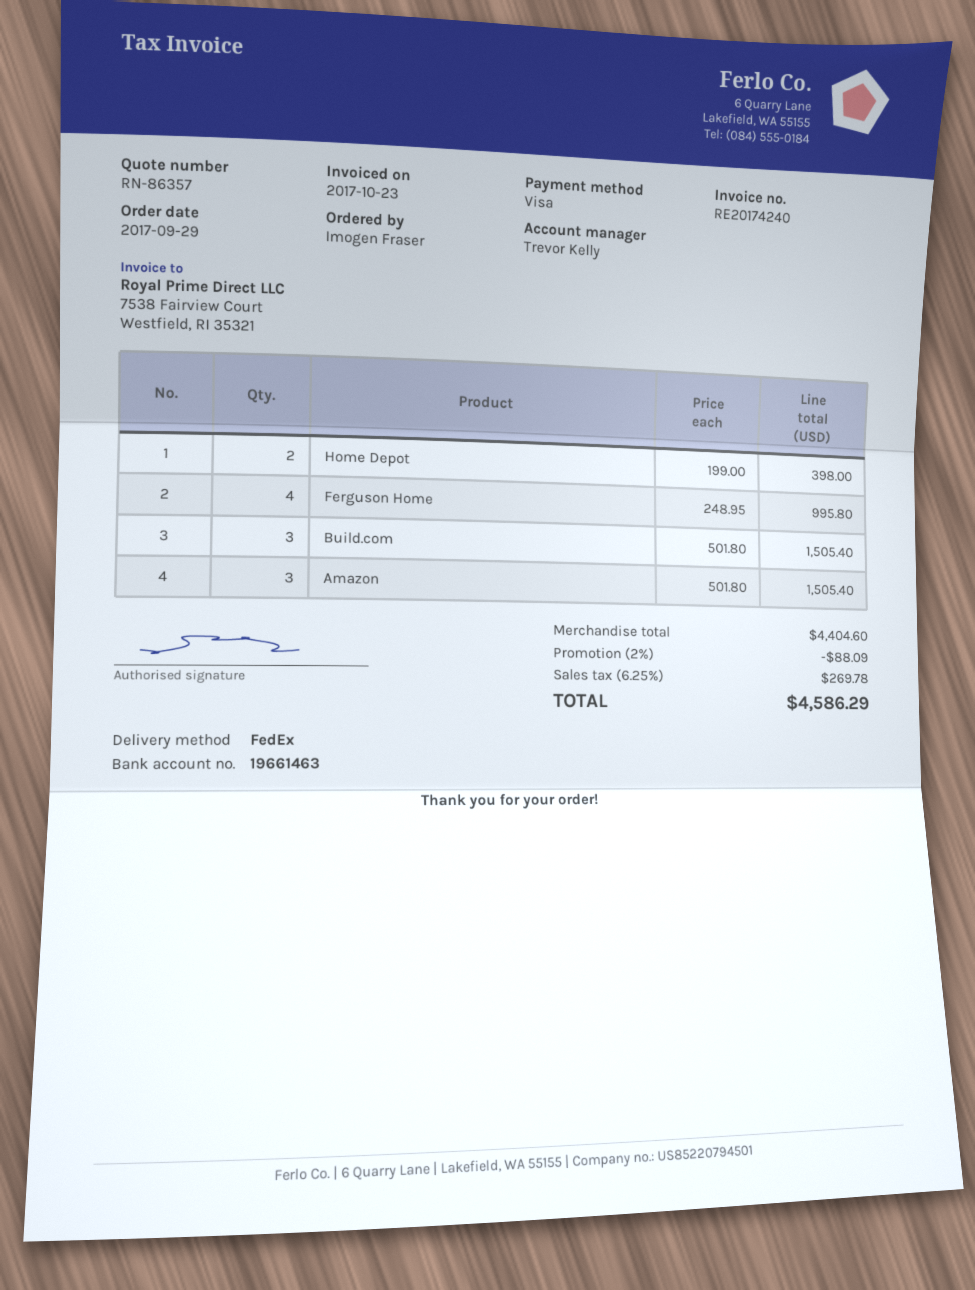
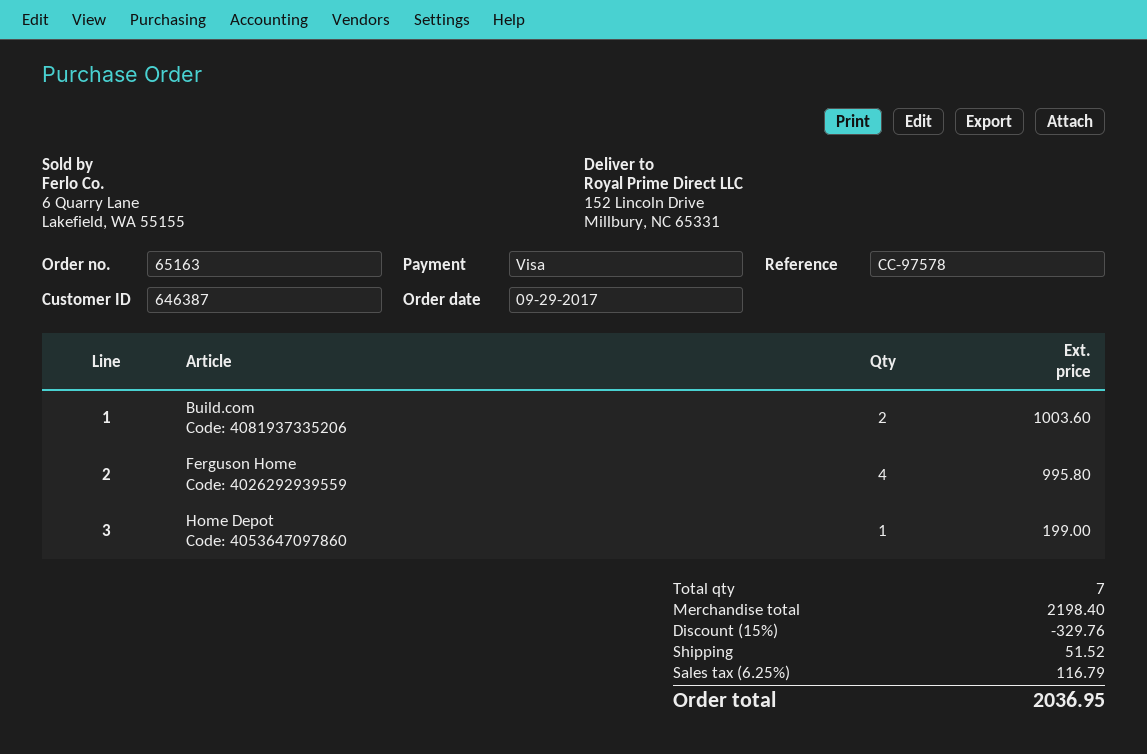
Home Depot: 2 for 398.00 -> 1 for 199.00
Build.com: 3 for 1505.40 -> 2 for 1003.60
Amazon: 3 for 1505.40 -> none
subtotal: 4404.60 -> 2198.40
discount: 2% = 88.09 -> 15% = 329.76
shipping: none -> 51.52
tax: 6.25% = 269.78 -> 6.25% = 116.79
total: 4586.29 -> 2036.95

